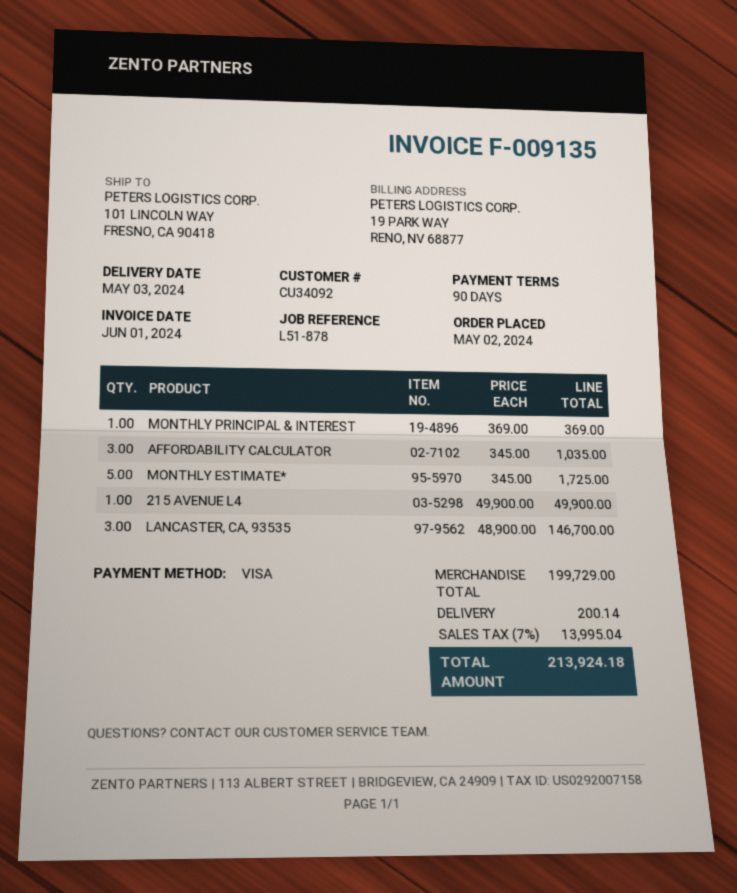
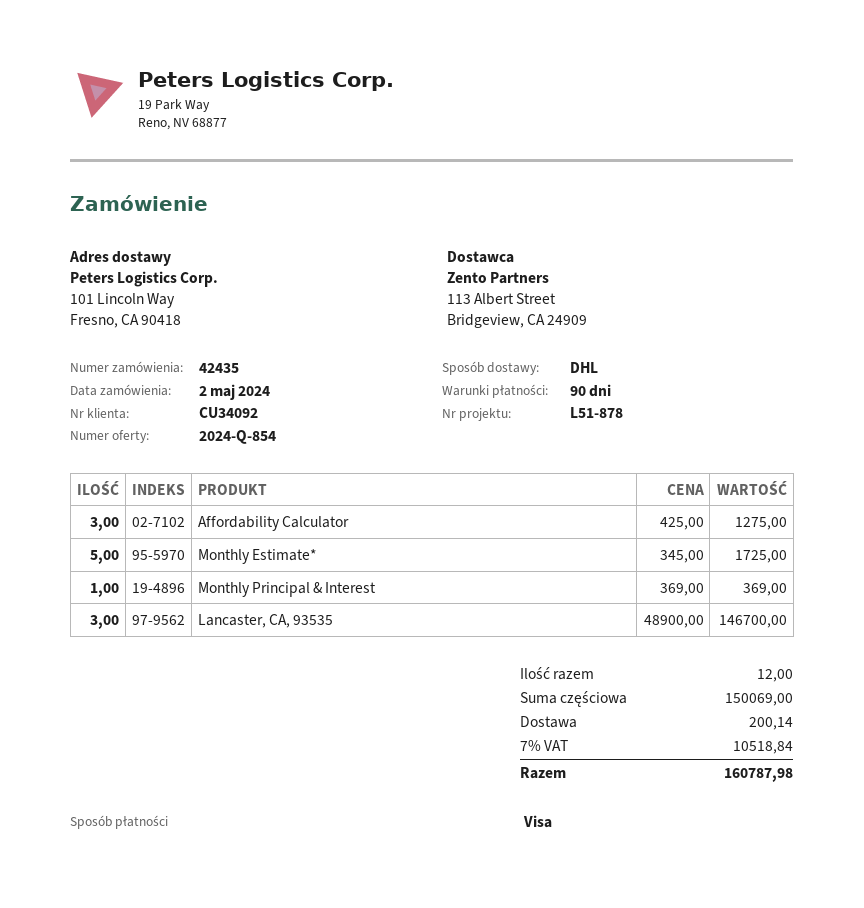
AFFORDABILITY CALCULATOR: 3 x 345.00 = 1035.00 -> 3 x 425.00 = 1275.00
215 AVENUE L4: 1 x 49900.00 = 49900.00 -> none
subtotal: 199729.00 -> 150069.00
tax: 7% = 13995.04 -> 7% = 10518.84
total: 213924.18 -> 160787.98

